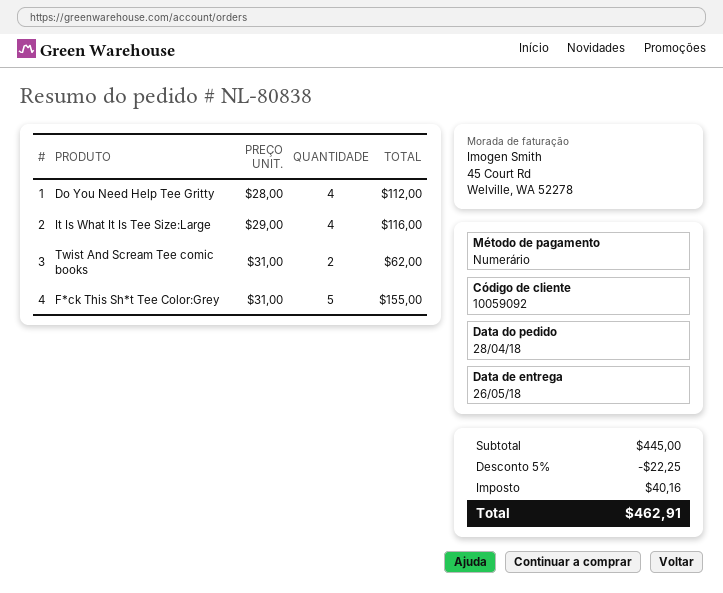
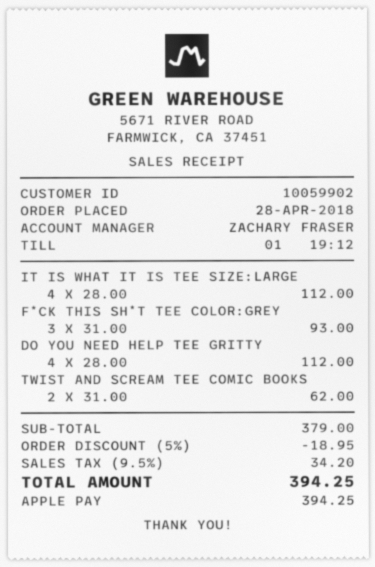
customer number: 10059092 -> 10059902
payment method: cash -> Apple Pay
It Is What It Is Tee Size:Large: 4 x 29.00 = 116.00 -> 4 x 28.00 = 112.00
F*ck This Sh*t Tee Color:Grey: 5 x 31.00 = 155.00 -> 3 x 31.00 = 93.00
subtotal: 445.00 -> 379.00
discount: 5% = 22.25 -> 5% = 18.95
tax: 40.16 -> 34.20
total: 462.91 -> 394.25

